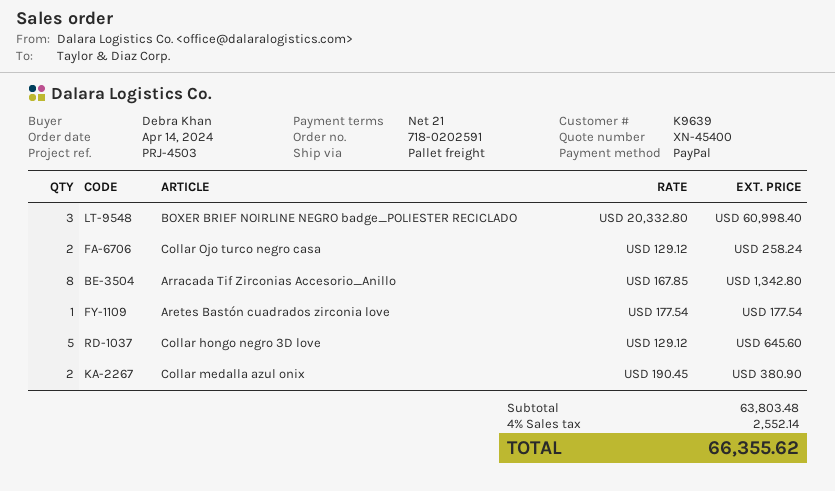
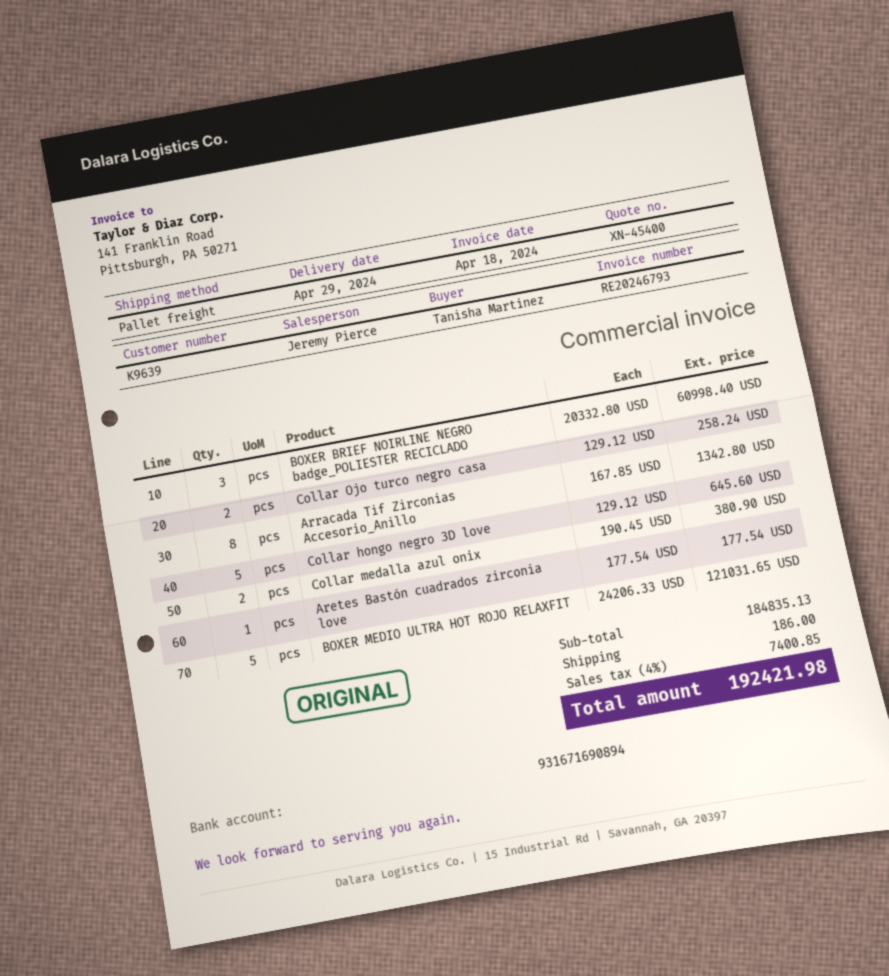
ordered by: Debra Khan -> Tanisha Martinez
BOXER MEDIO ULTRA HOT ROJO RELAXFIT: none -> 5 x 24206.33 = 121031.65
subtotal: 63803.48 -> 184835.13
shipping: none -> 186.00
tax: 4% = 2552.14 -> 4% = 7400.85
total: 66355.62 -> 192421.98

